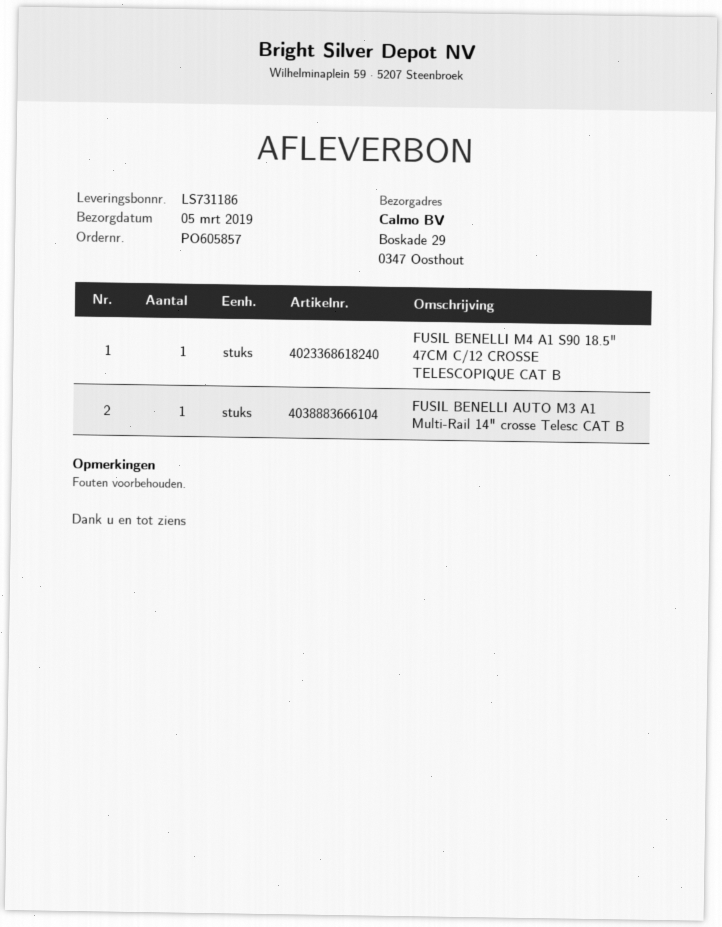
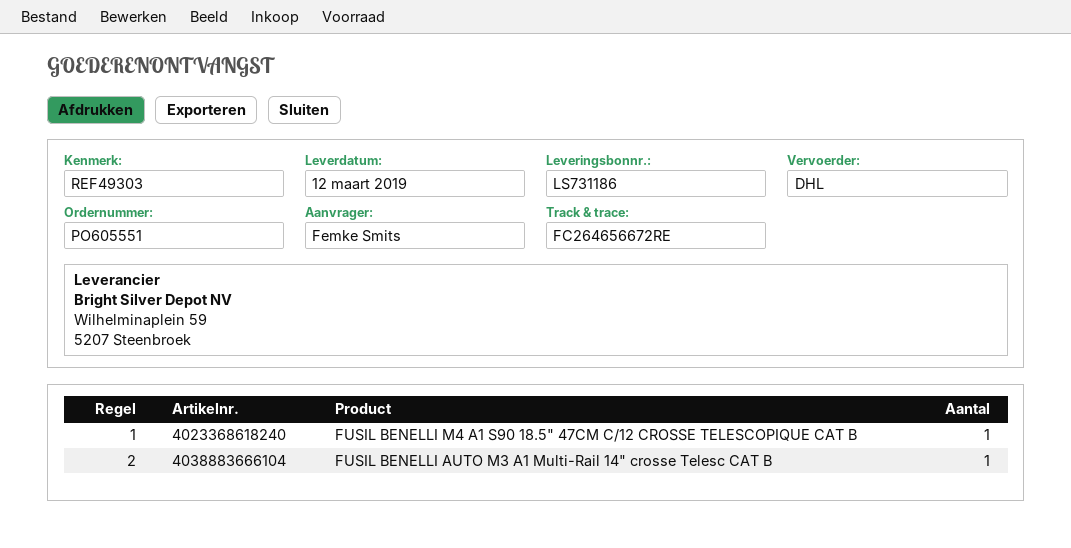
order number: PO605857 -> PO605551
delivery date: 2019-03-05 -> 2019-03-12

